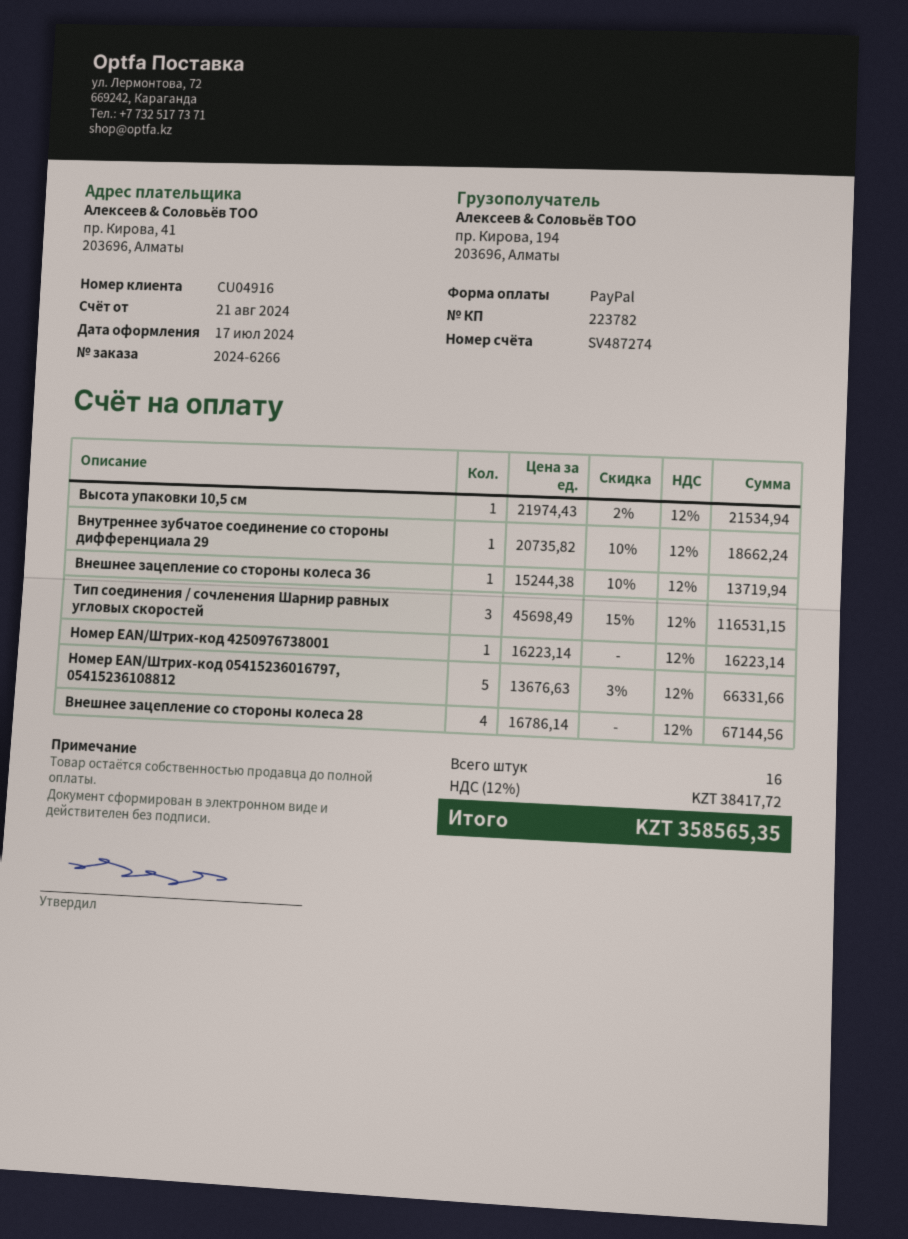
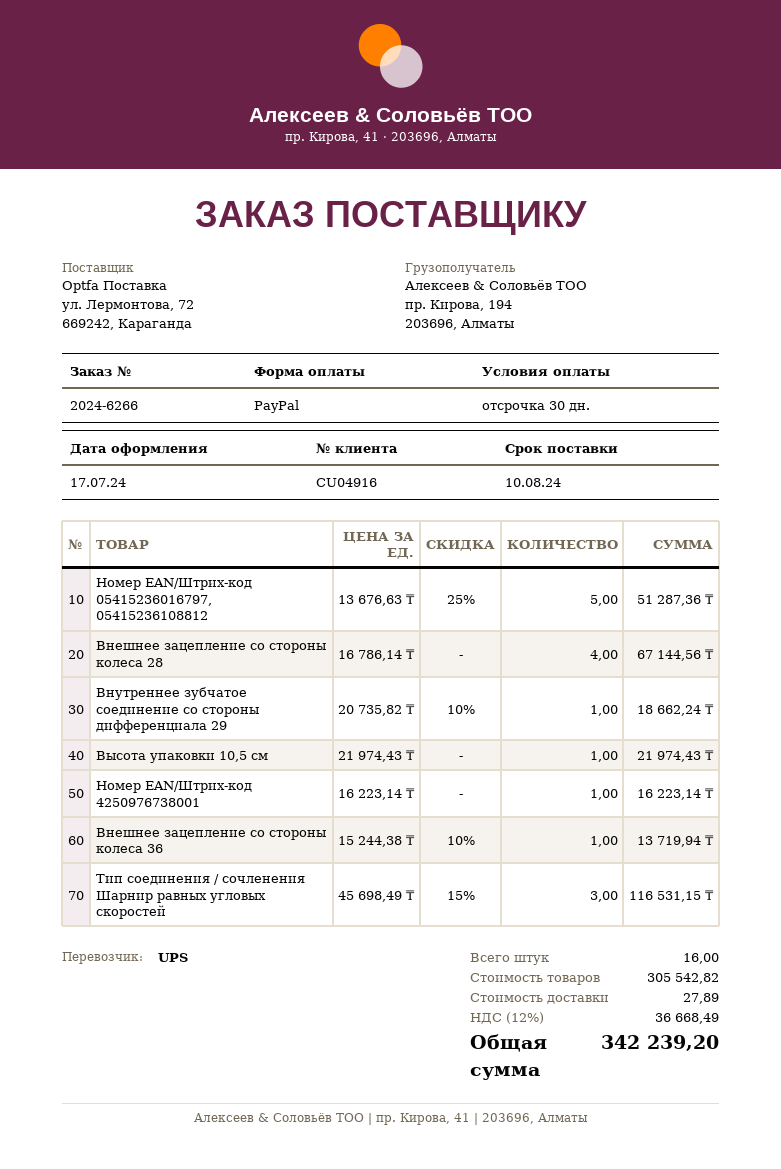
Высота упаковки 10,5 см: 1 x 21974.43 - 2% = 21534.94 -> 1 x 21974.43 = 21974.43
Номер EAN/Штрих-код 05415236016797, 05415236108812: 5 x 13676.63 - 3% = 66331.66 -> 5 x 13676.63 - 25% = 51287.36
shipping: none -> 27.89
tax: 12% = 38417.72 -> 12% = 36668.49
total: 358565.35 -> 342239.20

